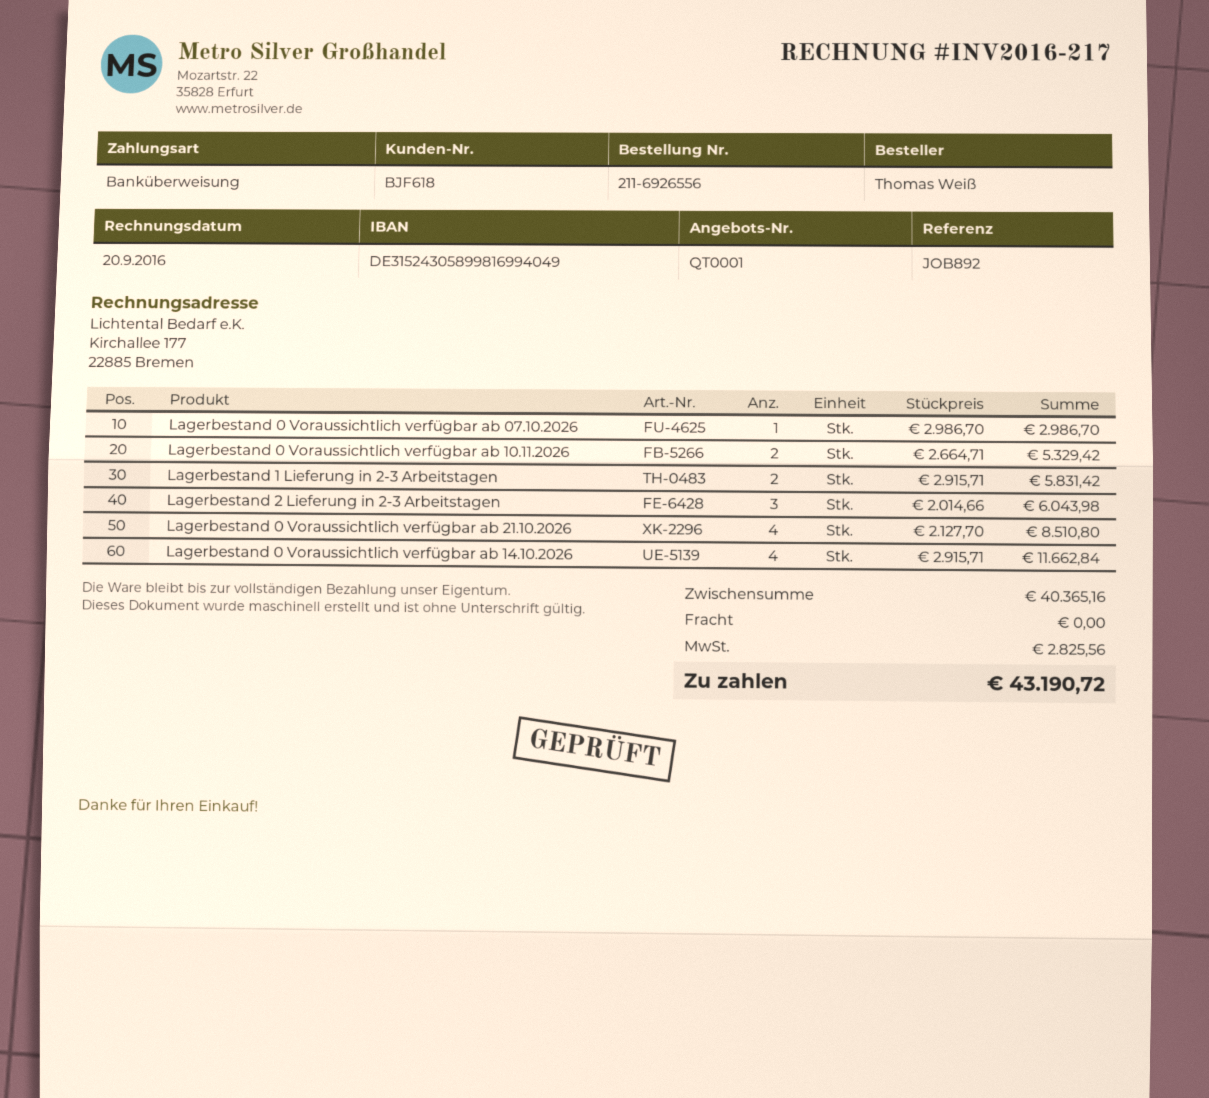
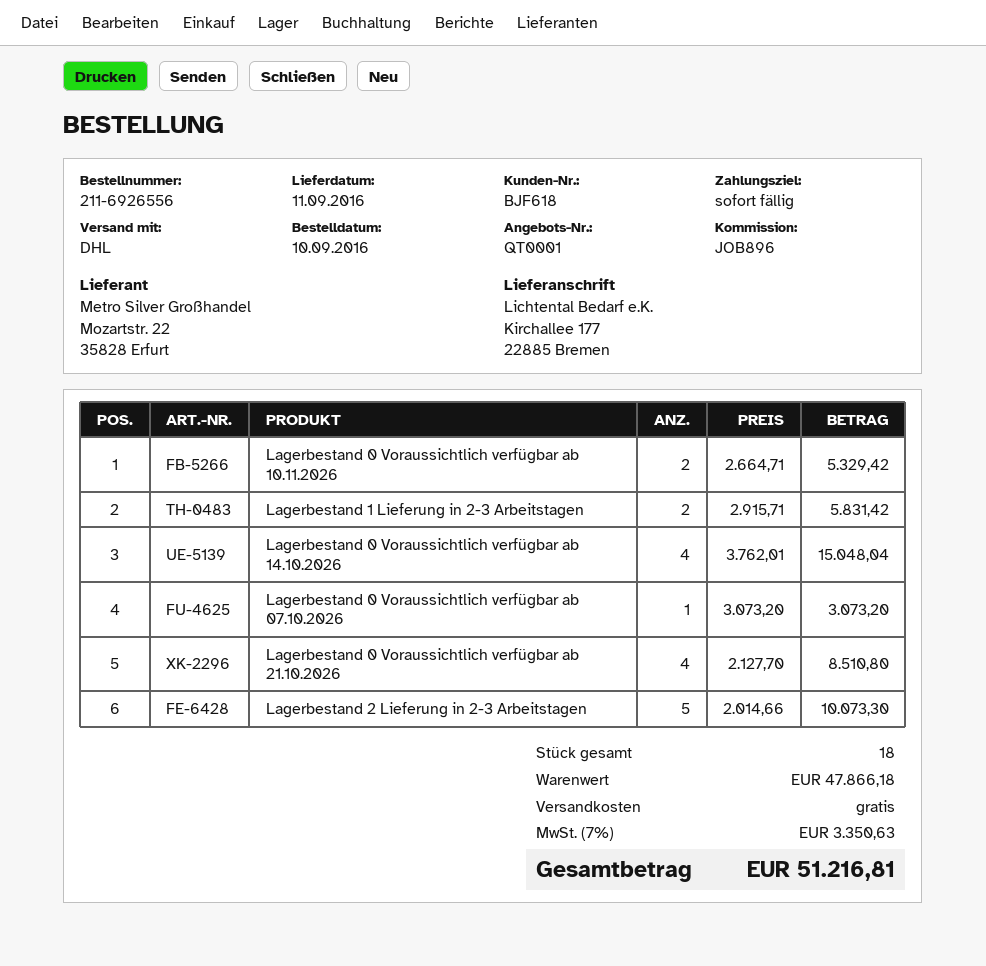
reference: JOB892 -> JOB896
Lagerbestand 0 Voraussichtlich verfügbar ab 07.10.2026: 1 x 2986.70 = 2986.70 -> 1 x 3073.20 = 3073.20
Lagerbestand 2 Lieferung in 2-3 Arbeitstagen: 3 x 2014.66 = 6043.98 -> 5 x 2014.66 = 10073.30
Lagerbestand 0 Voraussichtlich verfügbar ab 14.10.2026: 4 x 2915.71 = 11662.84 -> 4 x 3762.01 = 15048.04
subtotal: 40365.16 -> 47866.18
tax: 2825.56 -> 3350.63
total: 43190.72 -> 51216.81

